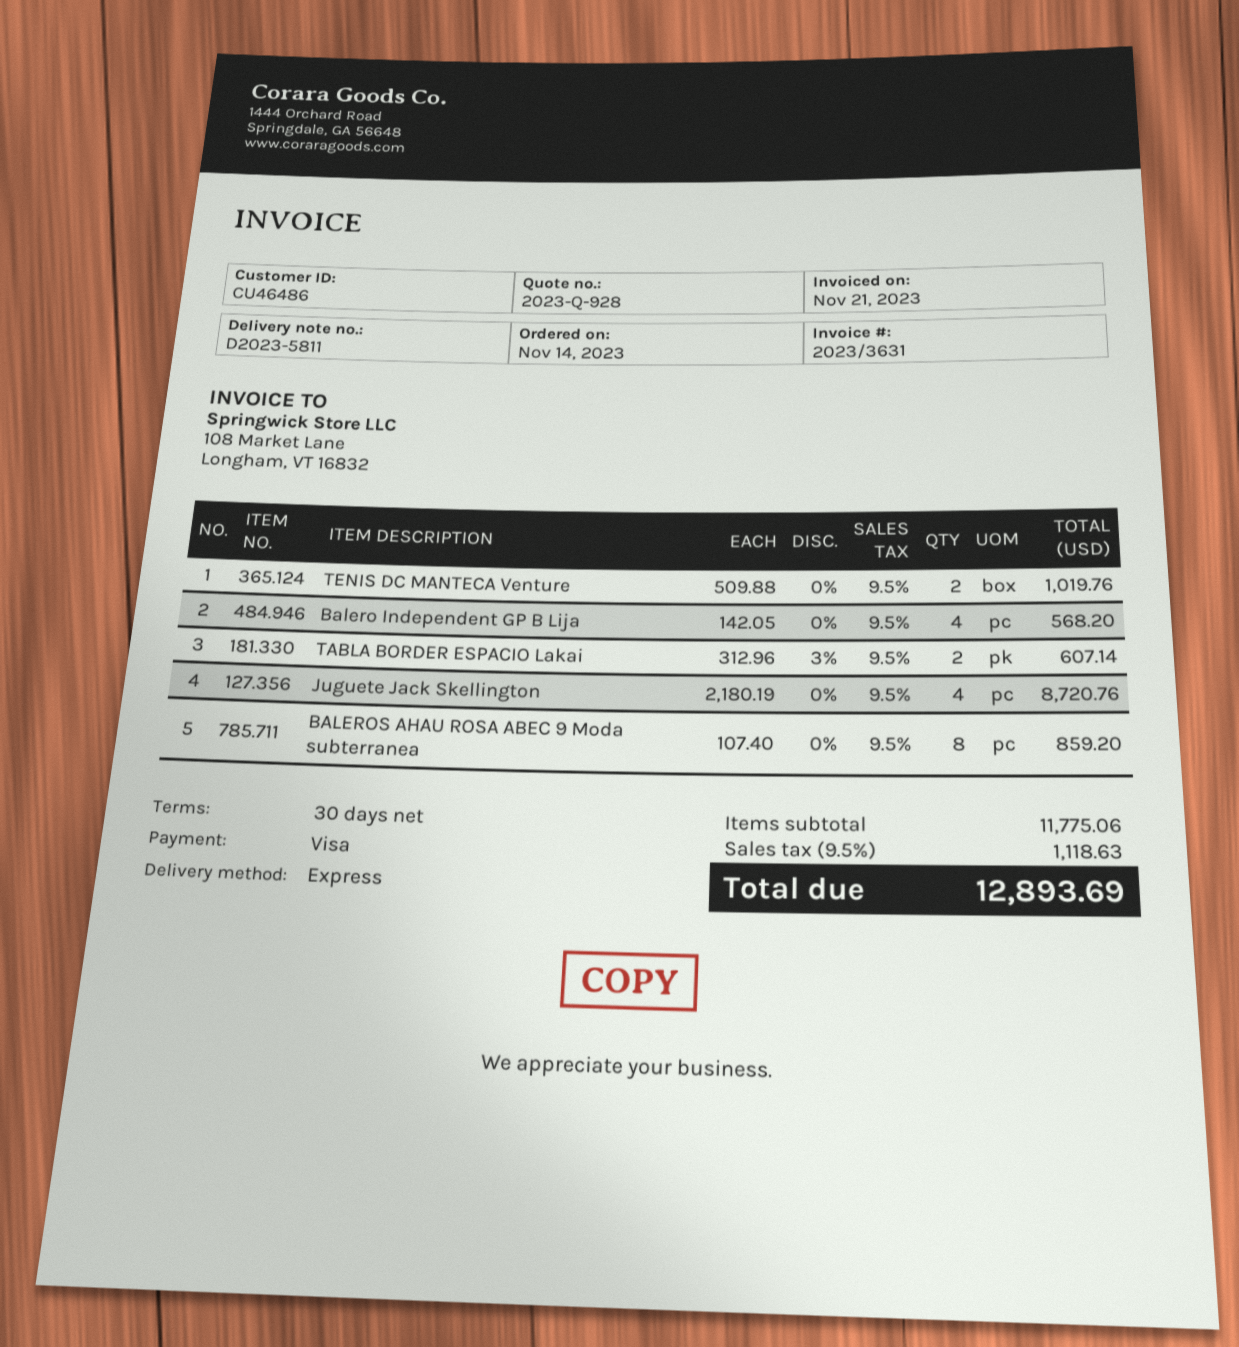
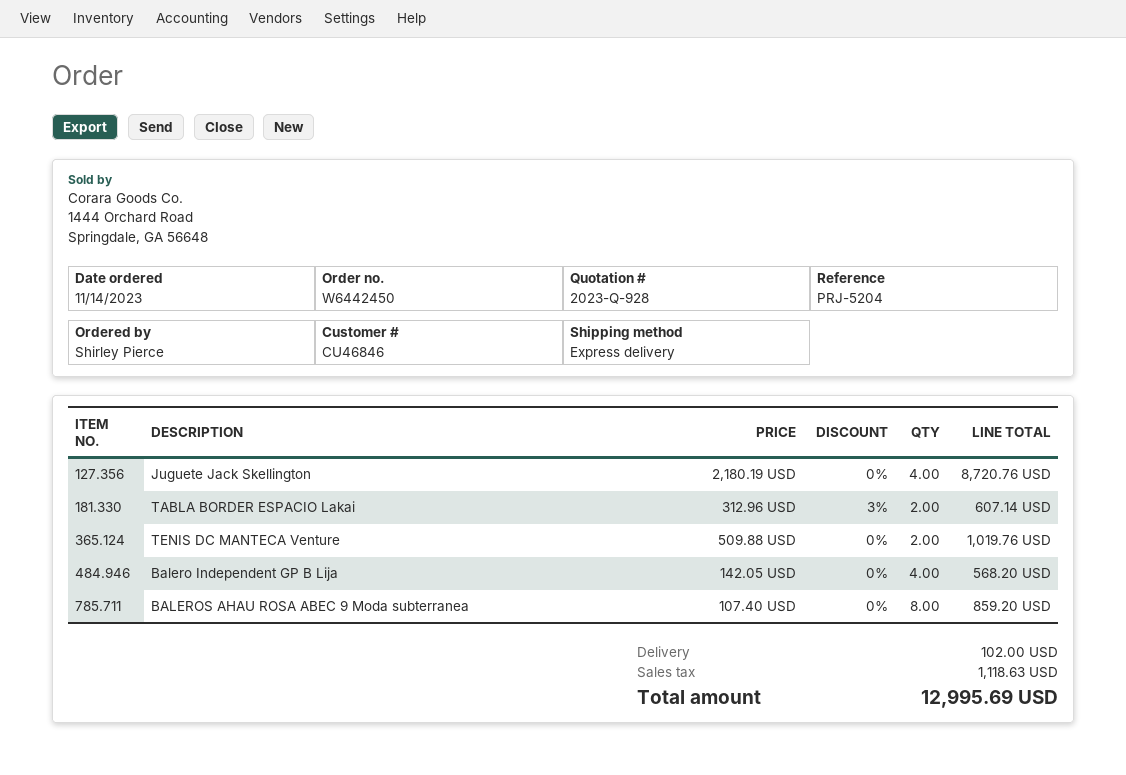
customer number: CU46486 -> CU46846
shipping: none -> 102.00
total: 12893.69 -> 12995.69

